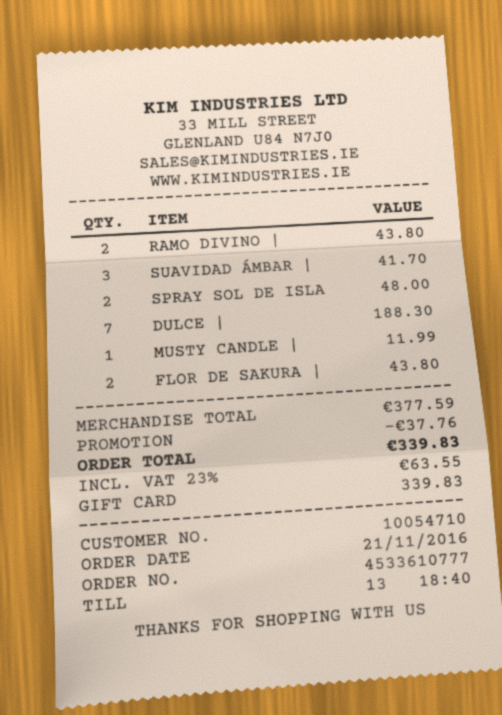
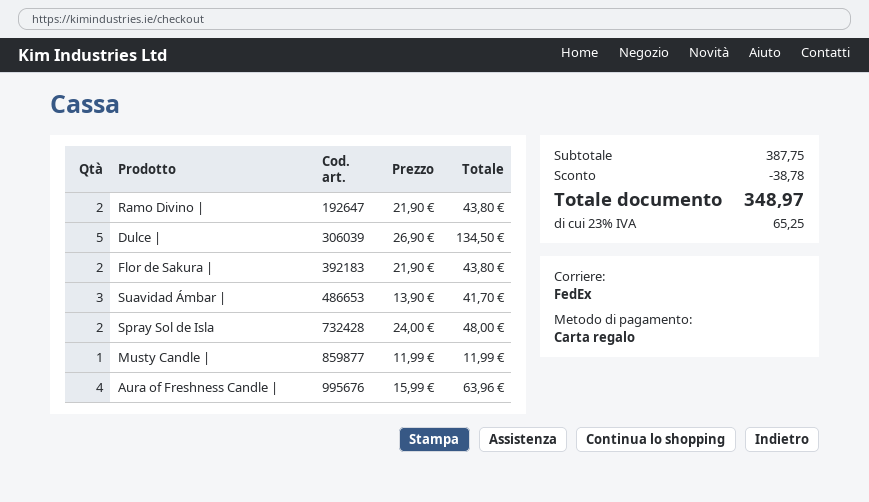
DULCE |: 7 for 188.30 -> 5 for 134.50
Aura of Freshness Candle |: none -> 4 for 63.96
subtotal: 377.59 -> 387.75
discount: 37.76 -> 38.78
tax: 23% = 63.55 -> 23% = 65.25
total: 339.83 -> 348.97

